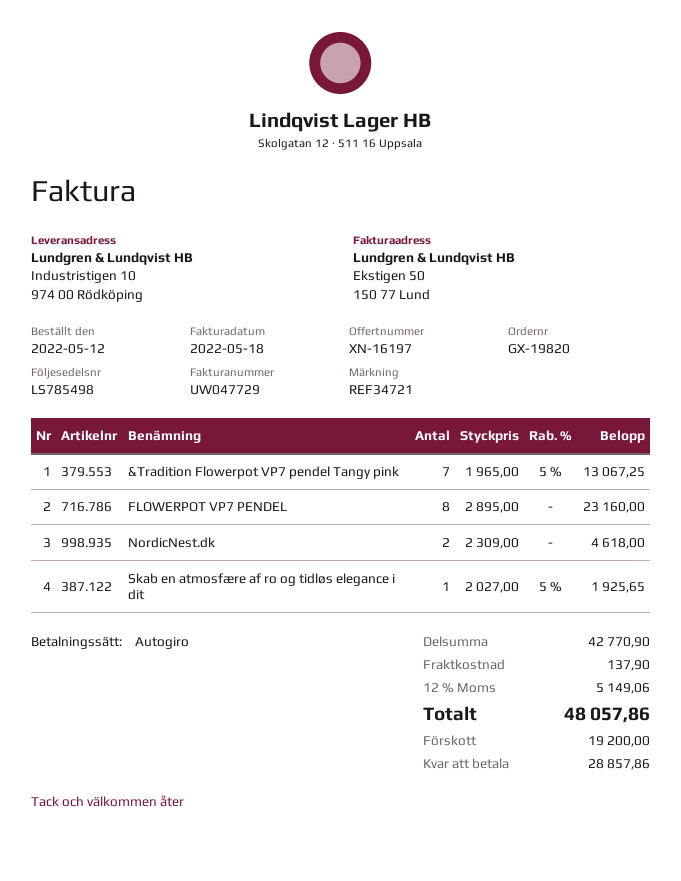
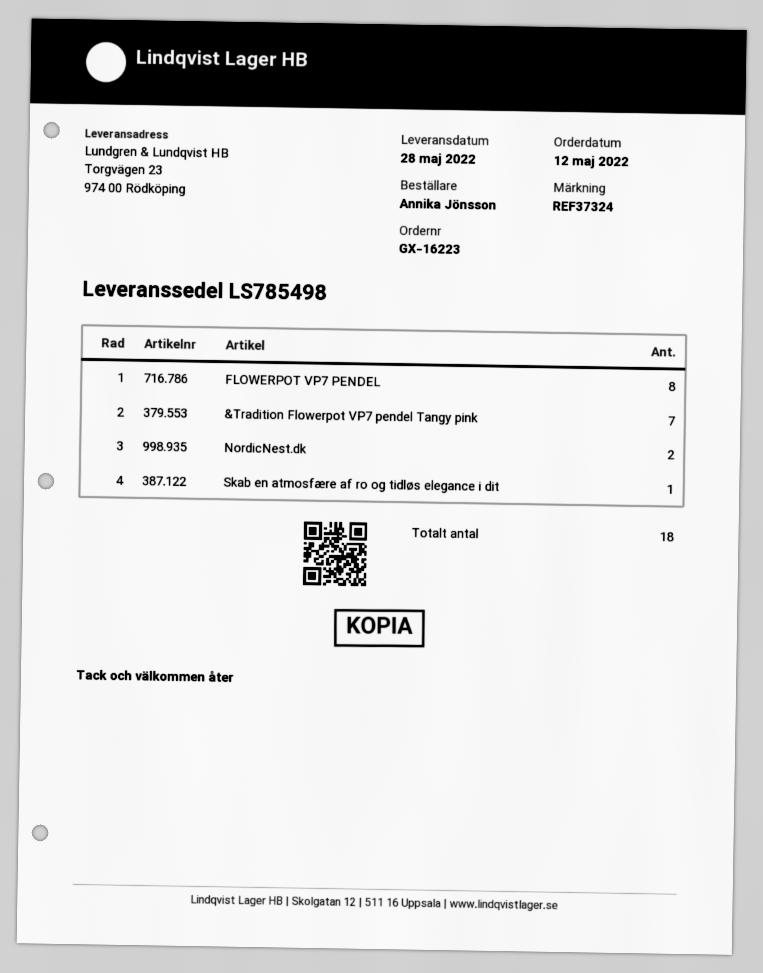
order number: GX-19820 -> GX-16223
reference: REF34721 -> REF37324
ship to: Industristigen 10, 974 00 Rödköping -> Torgvägen 23, 974 00 Rödköping

